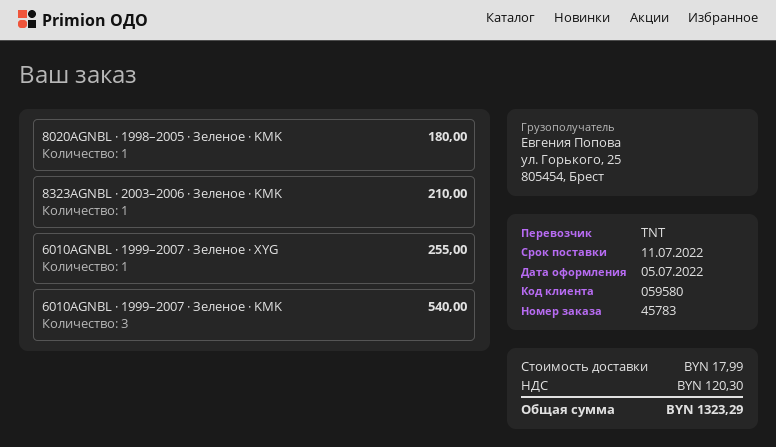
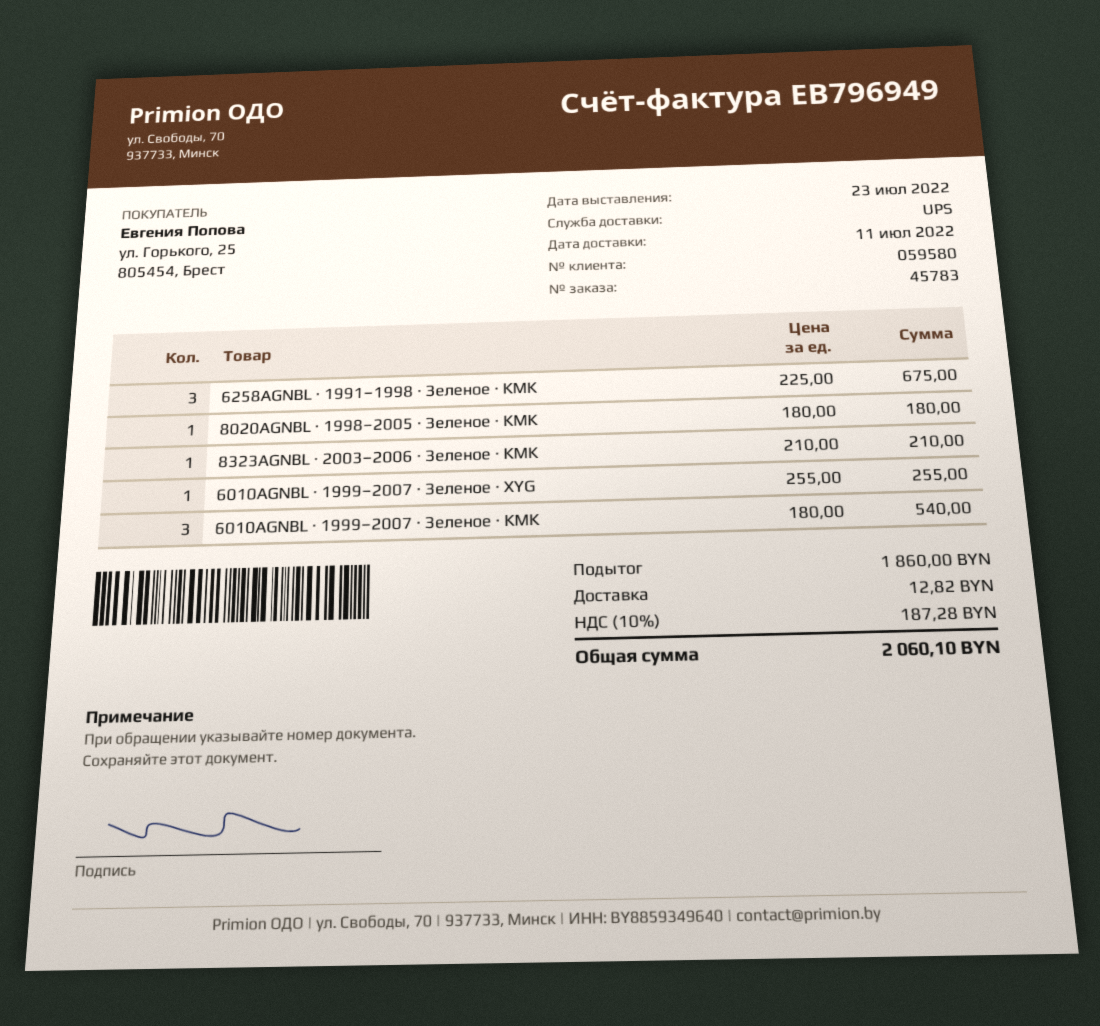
shipping method: TNT -> UPS
6258AGNBL · 1991–1998 · Зеленое · KMK: none -> 3 for 675.00
shipping: 17.99 -> 12.82
tax: 120.30 -> 187.28
total: 1323.29 -> 2060.10

